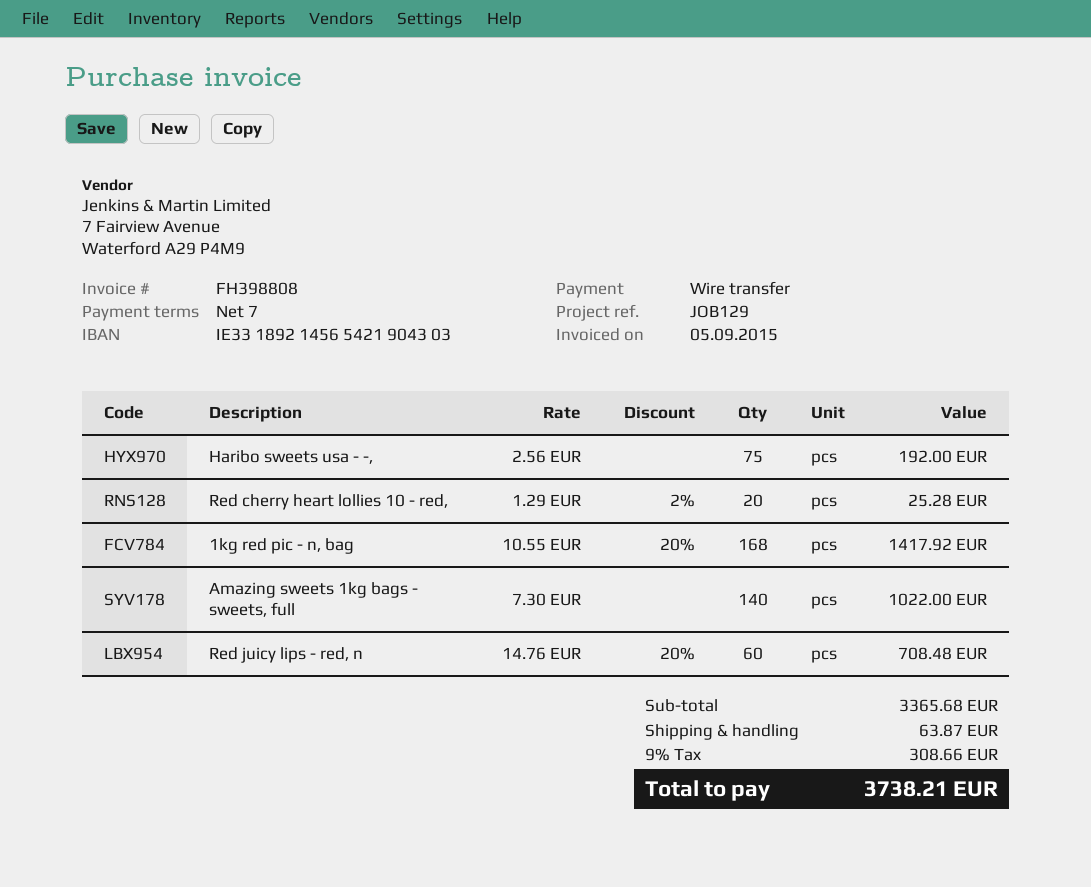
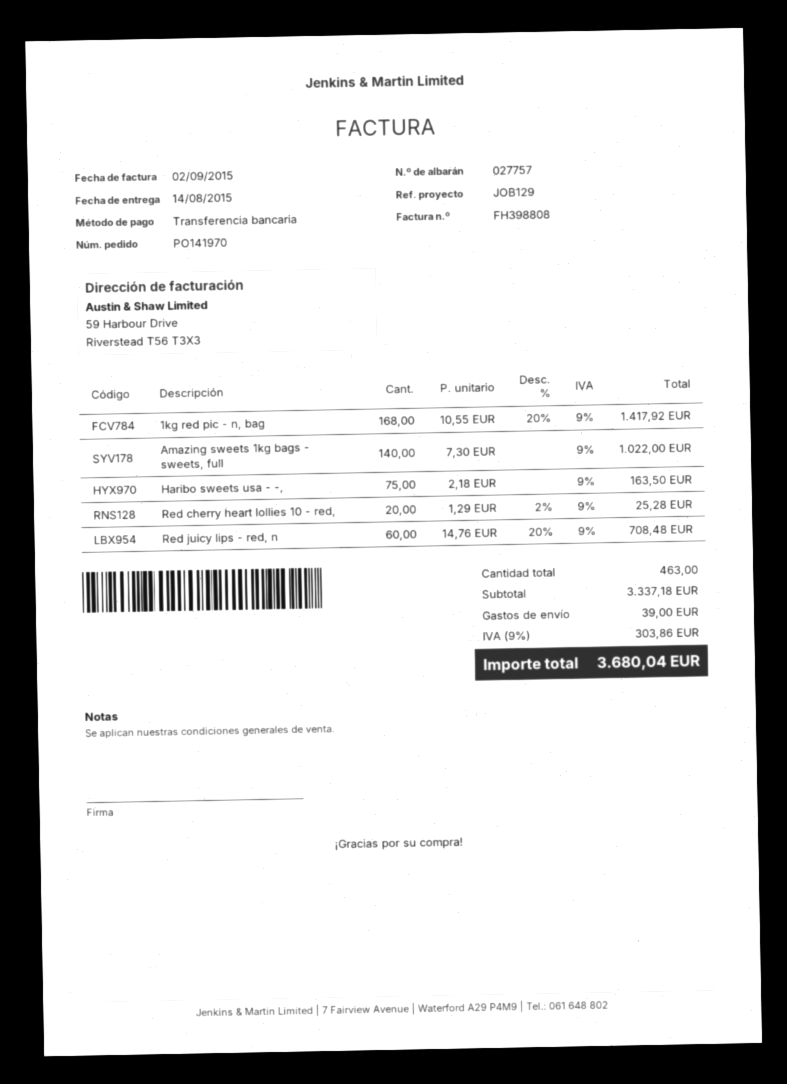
invoice date: 2015-09-05 -> 2015-09-02
Haribo sweets usa - -,: 75 x 2.56 = 192.00 -> 75 x 2.18 = 163.50
subtotal: 3365.68 -> 3337.18
shipping: 63.87 -> 39.00
tax: 9% = 308.66 -> 9% = 303.86
total: 3738.21 -> 3680.04

